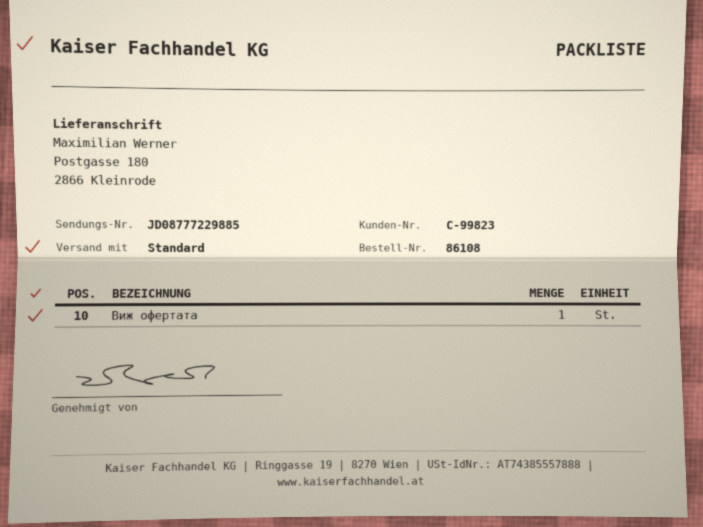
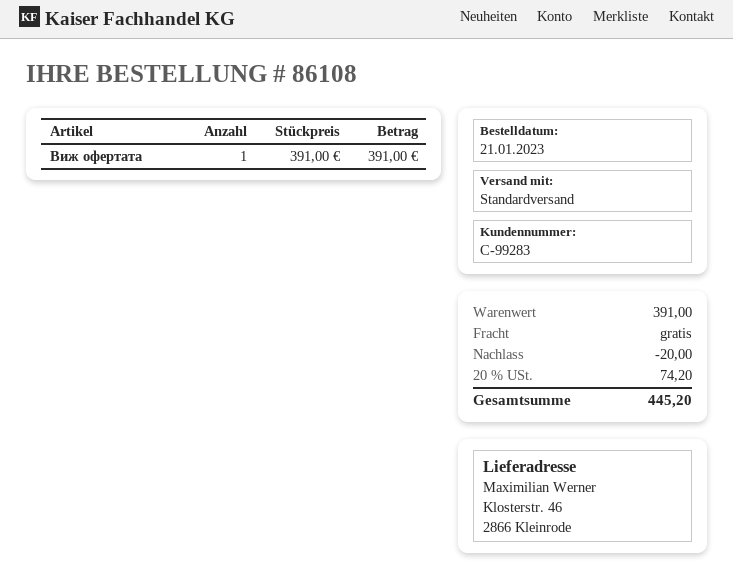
customer number: C-99823 -> C-99283
ship to: Postgasse 180, 2866 Kleinrode -> Klosterstr. 46, 2866 Kleinrode

